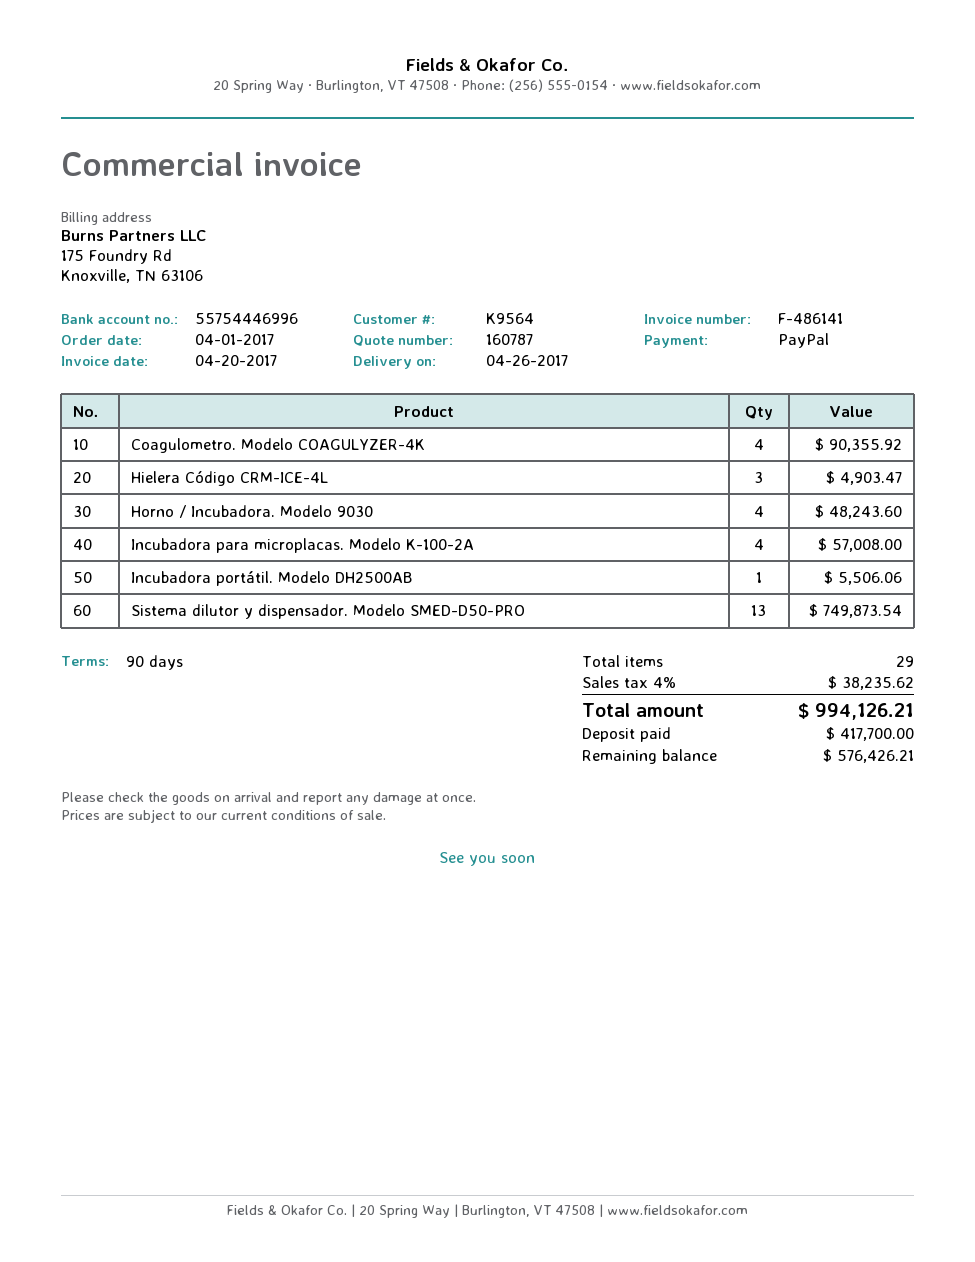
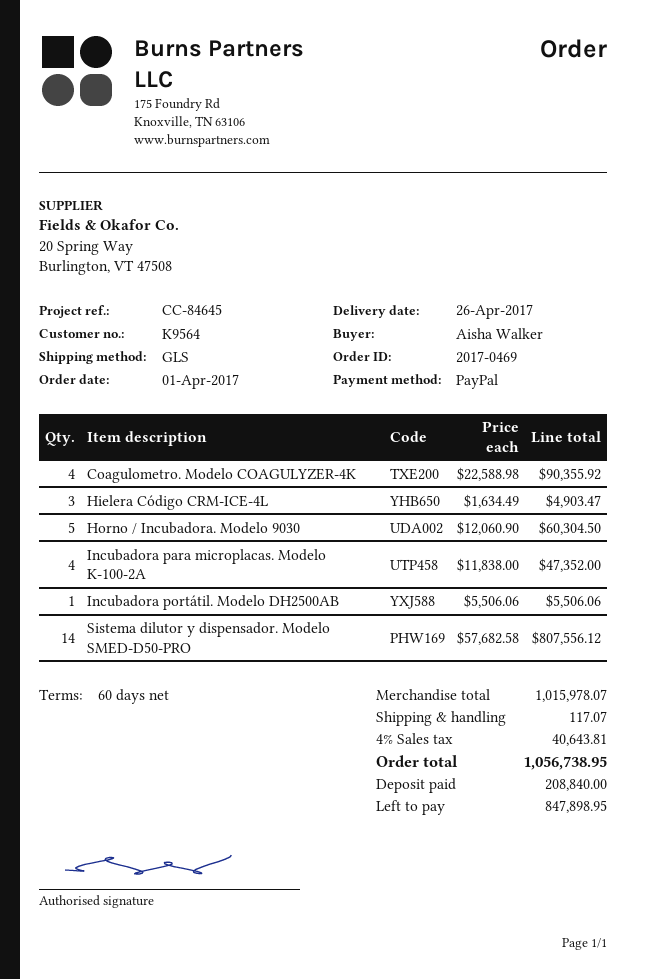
payment terms: 90 days -> 60 days
Horno / Incubadora. Modelo 9030: 4 for 48243.60 -> 5 for 60304.50
Incubadora para microplacas. Modelo K-100-2A: 4 for 57008.00 -> 4 for 47352.00
Sistema dilutor y dispensador. Modelo SMED-D50-PRO: 13 for 749873.54 -> 14 for 807556.12
shipping: none -> 117.07
tax: 4% = 38235.62 -> 4% = 40643.81
total: 994126.21 -> 1056738.95
deposit: 417700.00 -> 208840.00
balance: 576426.21 -> 847898.95

